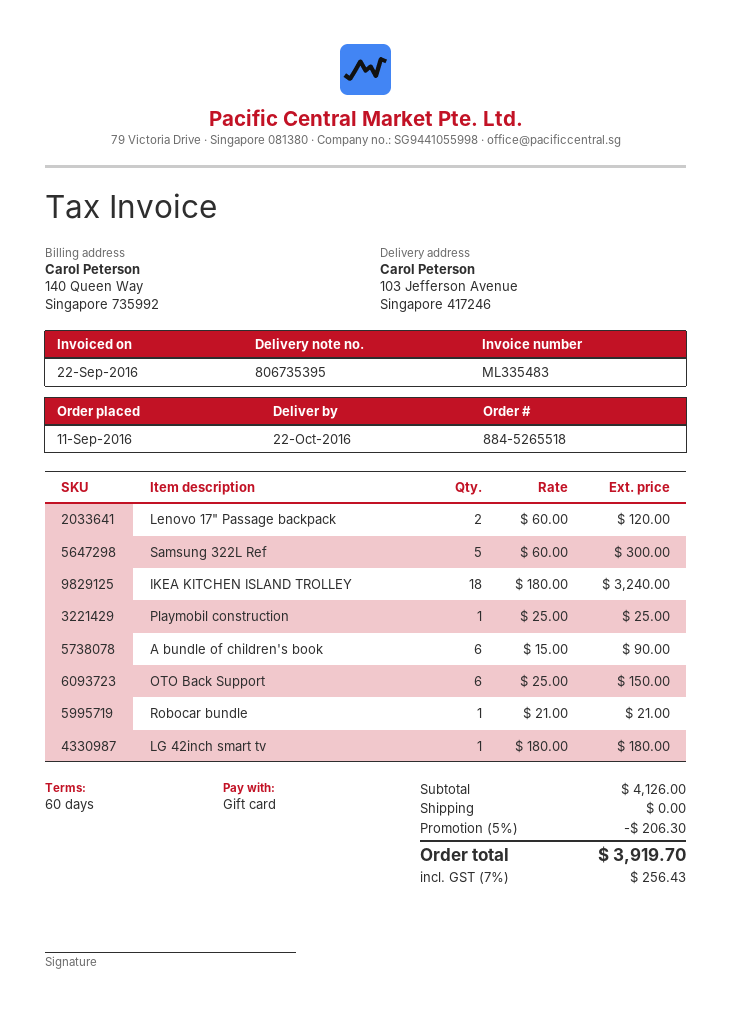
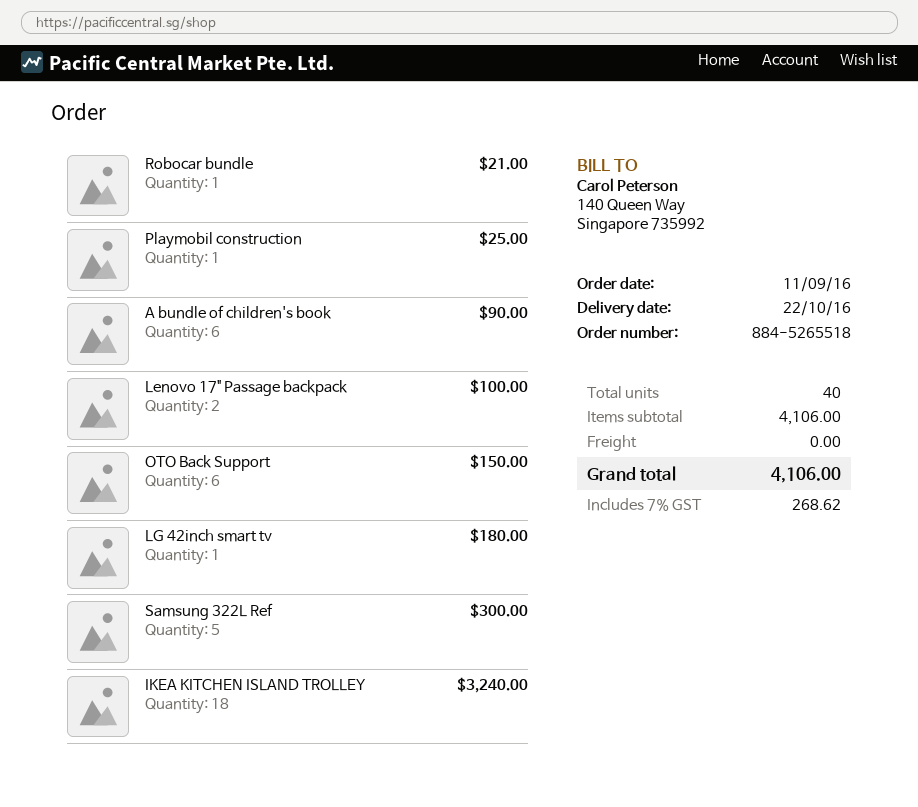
Lenovo 17" Passage backpack: 2 for 120.00 -> 2 for 100.00
subtotal: 4126.00 -> 4106.00
discount: 5% = 206.30 -> none
tax: 7% = 256.43 -> 7% = 268.62
total: 3919.70 -> 4106.00

